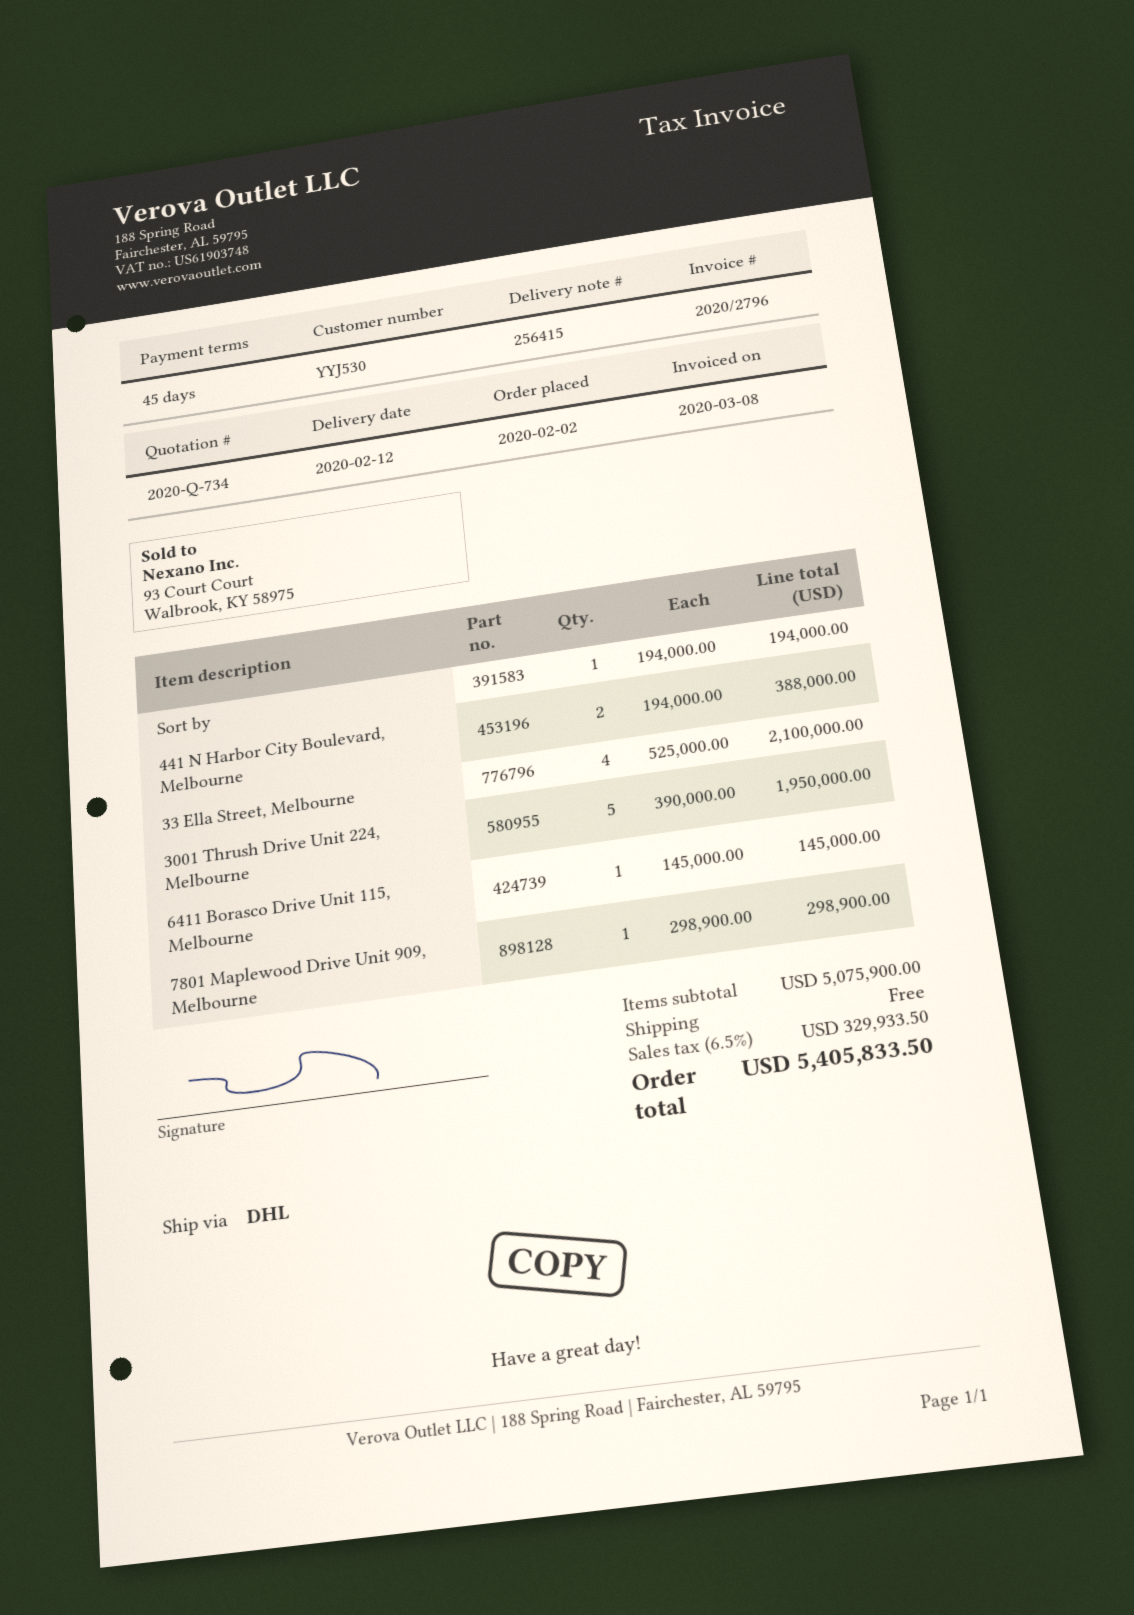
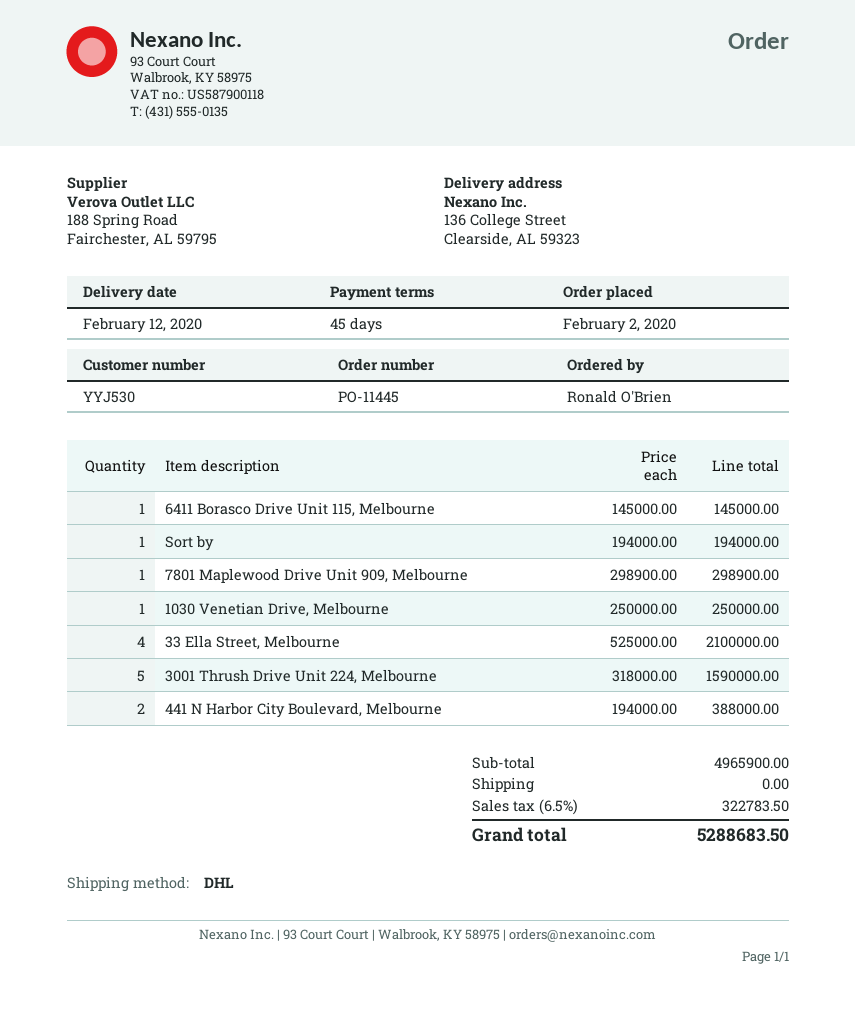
3001 Thrush Drive Unit 224, Melbourne: 5 x 390000.00 = 1950000.00 -> 5 x 318000.00 = 1590000.00
1030 Venetian Drive, Melbourne: none -> 1 x 250000.00 = 250000.00
subtotal: 5075900.00 -> 4965900.00
tax: 6.5% = 329933.50 -> 6.5% = 322783.50
total: 5405833.50 -> 5288683.50

